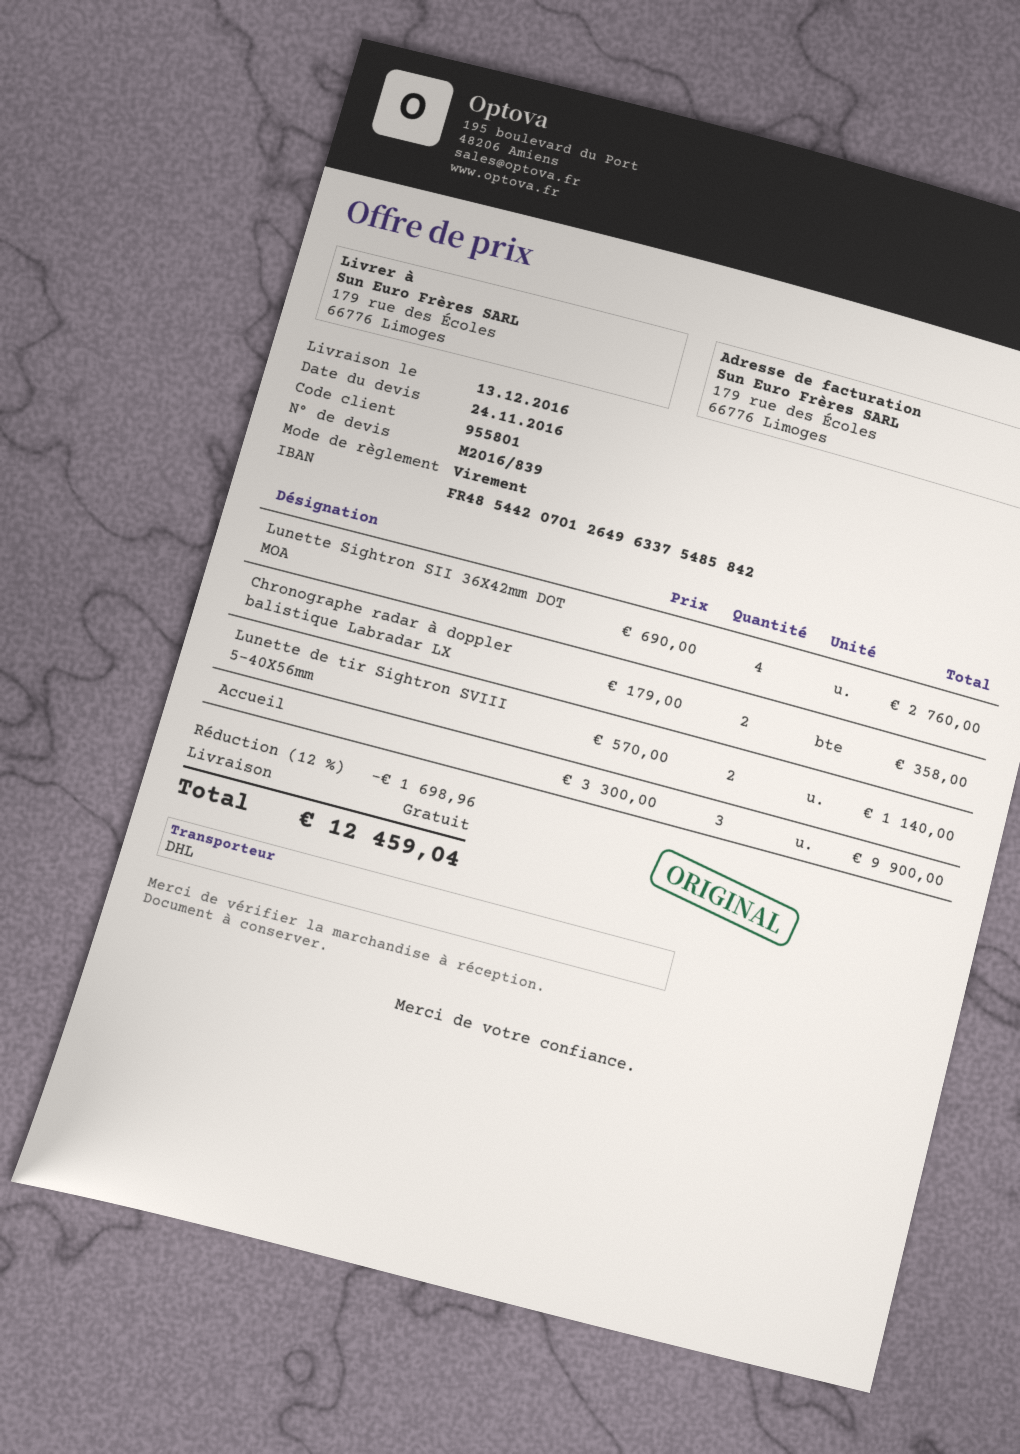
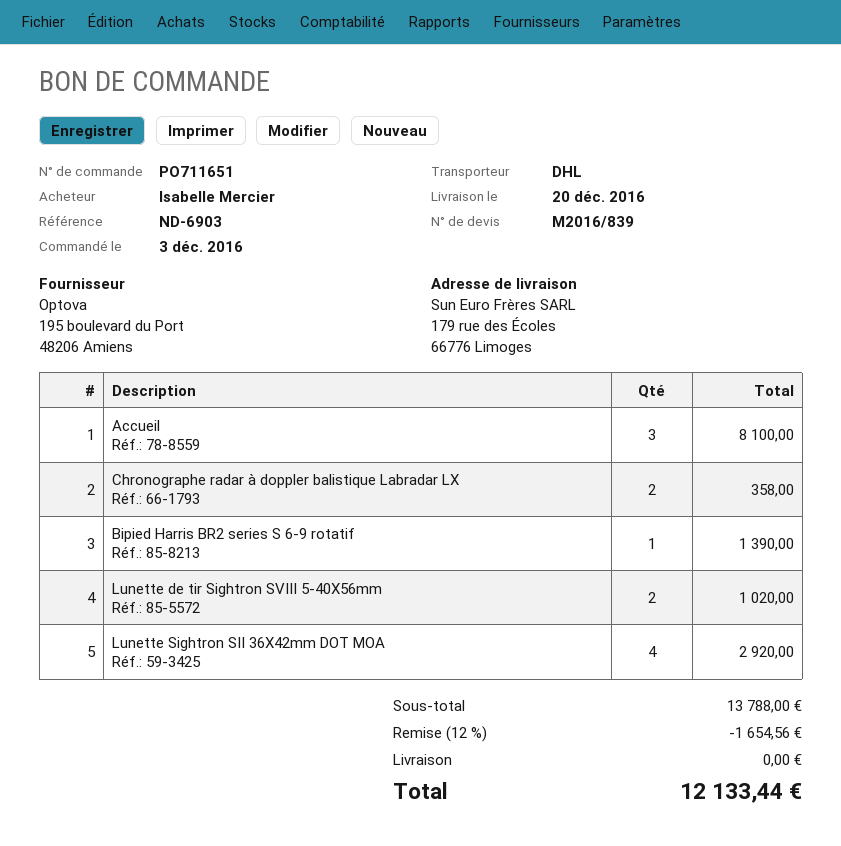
delivery date: 2016-12-13 -> 2016-12-20
Lunette Sightron SII 36X42mm DOT MOA: 4 for 2760.00 -> 4 for 2920.00
Lunette de tir Sightron SVIII 5-40X56mm: 2 for 1140.00 -> 2 for 1020.00
Accueil: 3 for 9900.00 -> 3 for 8100.00
Bipied Harris BR2 series S 6-9 rotatif: none -> 1 for 1390.00
discount: 12% = 1698.96 -> 12% = 1654.56
total: 12459.04 -> 12133.44

